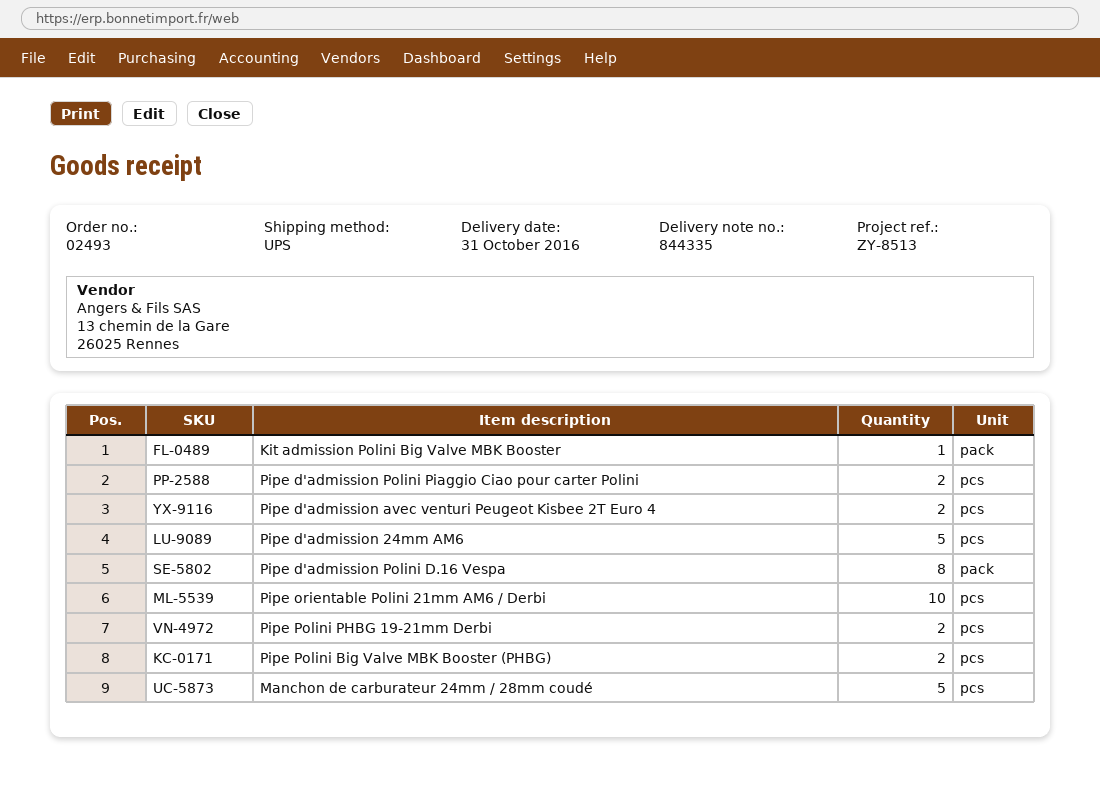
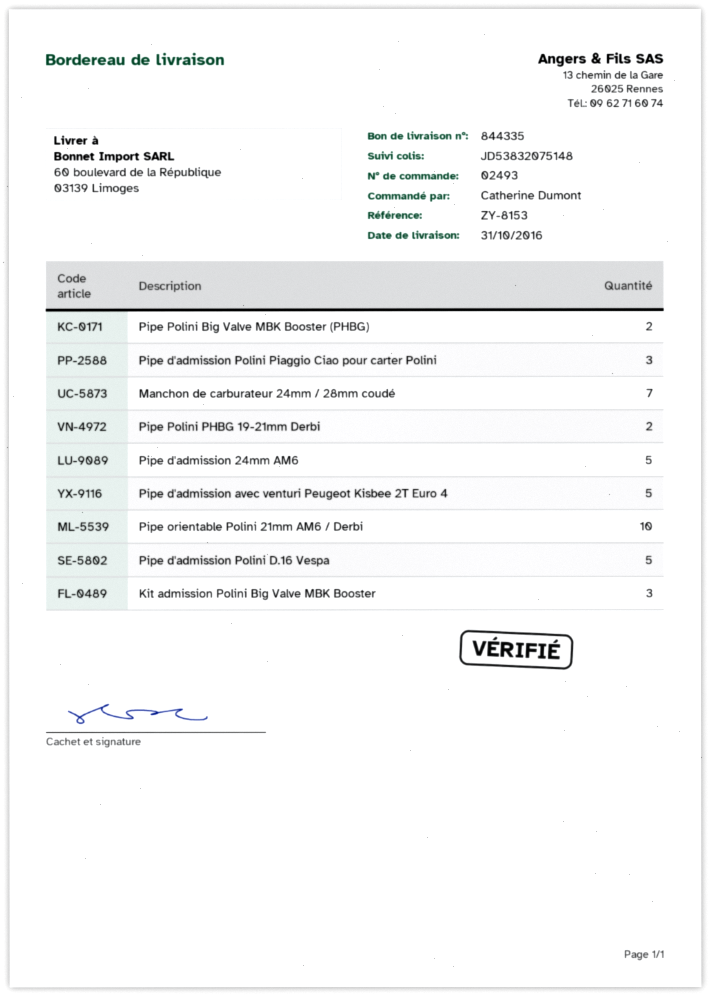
reference: ZY-8513 -> ZY-8153
Kit admission Polini Big Valve MBK Booster: 1 -> 3
Pipe d'admission Polini Piaggio Ciao pour carter Polini: 2 -> 3
Pipe d'admission avec venturi Peugeot Kisbee 2T Euro 4: 2 -> 5
Pipe d'admission Polini D.16 Vespa: 8 -> 5
Manchon de carburateur 24mm / 28mm coudé: 5 -> 7

